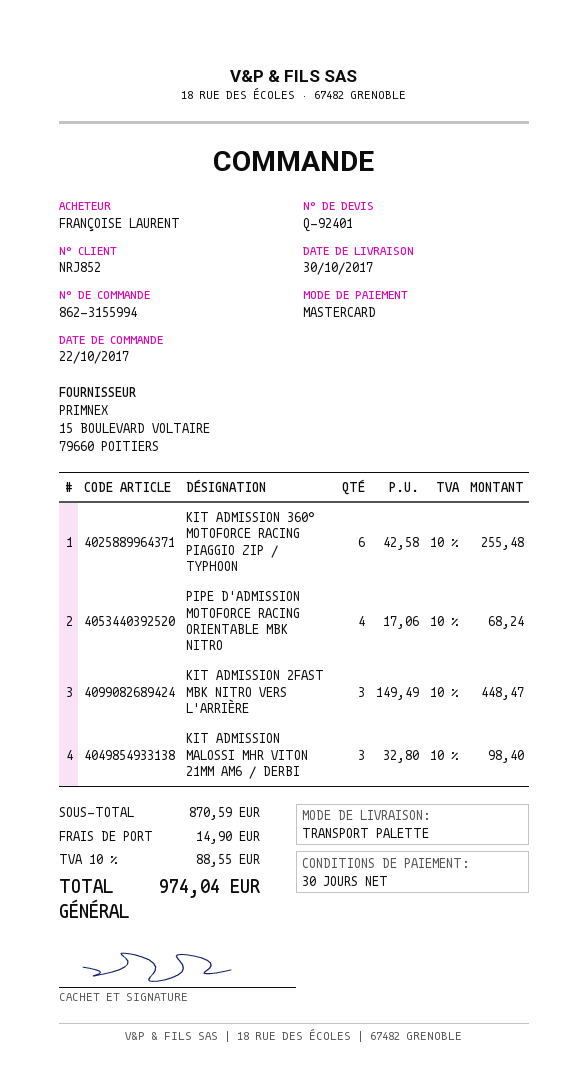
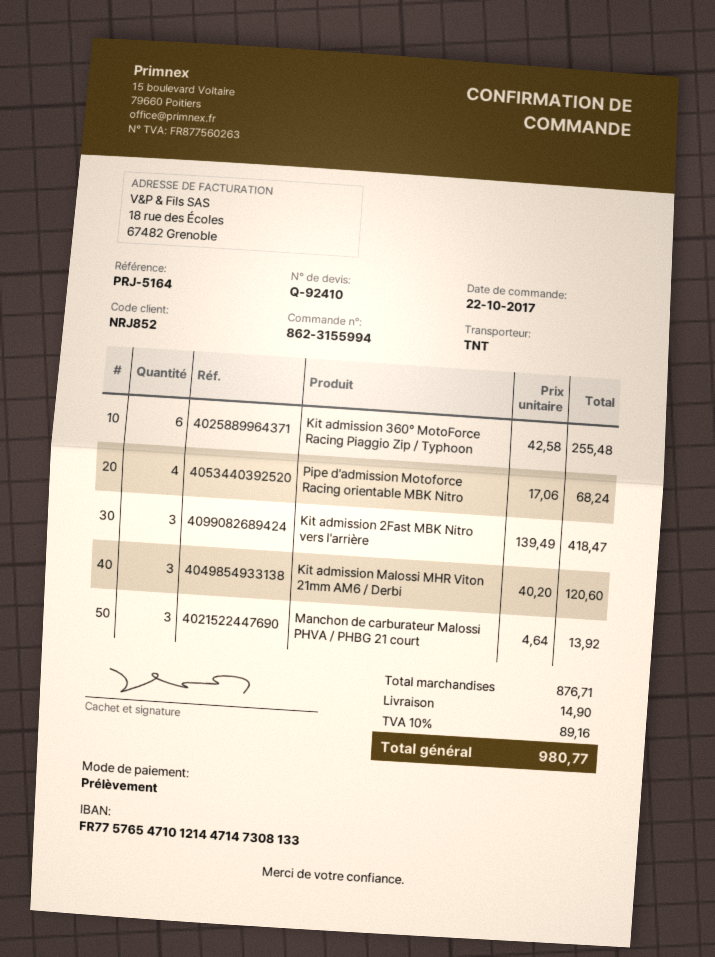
quote number: Q-92401 -> Q-92410
payment method: Mastercard -> direct debit
shipping method: pallet freight -> TNT
KIT ADMISSION 2FAST MBK NITRO VERS L'ARRIÈRE: 3 x 149.49 = 448.47 -> 3 x 139.49 = 418.47
KIT ADMISSION MALOSSI MHR VITON 21MM AM6 / DERBI: 3 x 32.80 = 98.40 -> 3 x 40.20 = 120.60
Manchon de carburateur Malossi PHVA / PHBG 21 court: none -> 3 x 4.64 = 13.92
subtotal: 870.59 -> 876.71
tax: 10% = 88.55 -> 10% = 89.16
total: 974.04 -> 980.77

